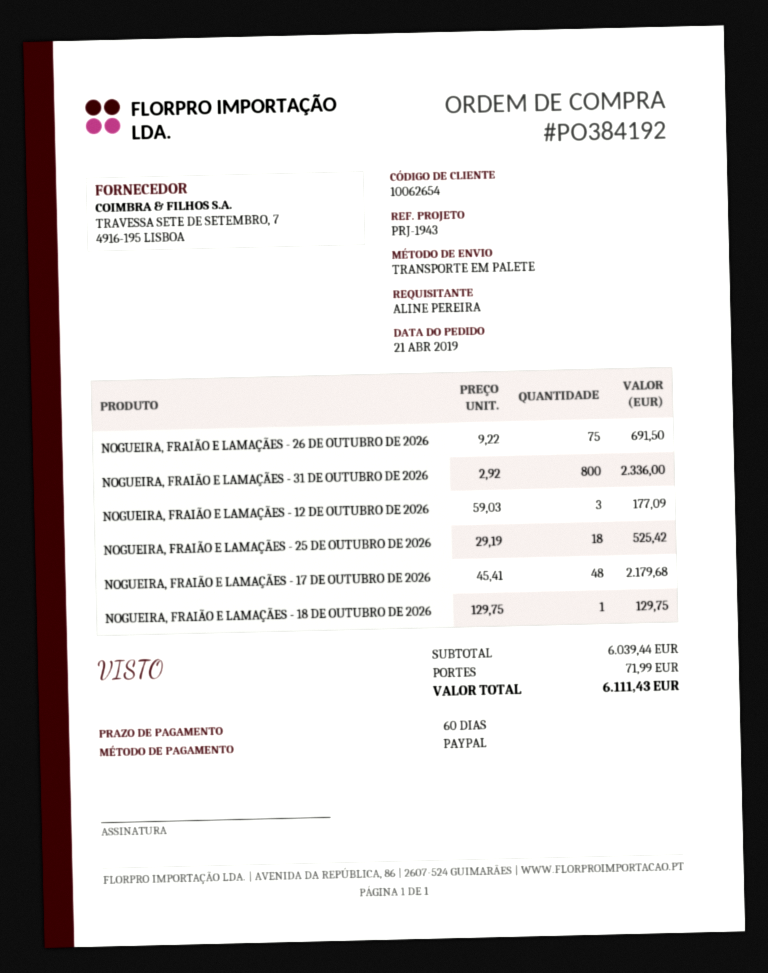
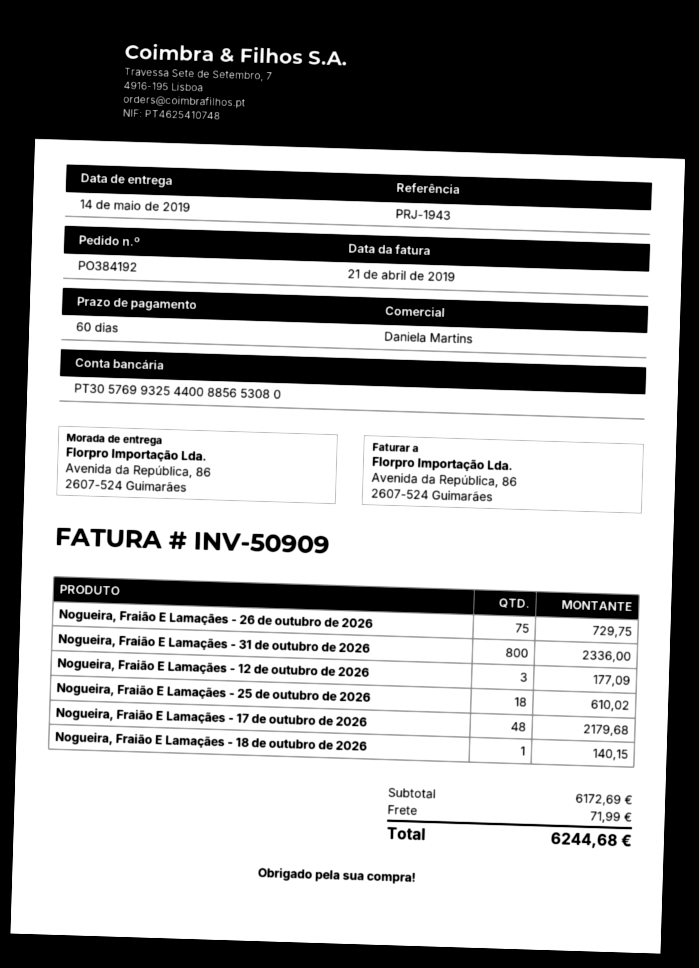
NOGUEIRA, FRAIÃO E LAMAÇÃES - 26 DE OUTUBRO DE 2026: 75 for 691.50 -> 75 for 729.75
NOGUEIRA, FRAIÃO E LAMAÇÃES - 25 DE OUTUBRO DE 2026: 18 for 525.42 -> 18 for 610.02
NOGUEIRA, FRAIÃO E LAMAÇÃES - 18 DE OUTUBRO DE 2026: 1 for 129.75 -> 1 for 140.15
subtotal: 6039.44 -> 6172.69
total: 6111.43 -> 6244.68

